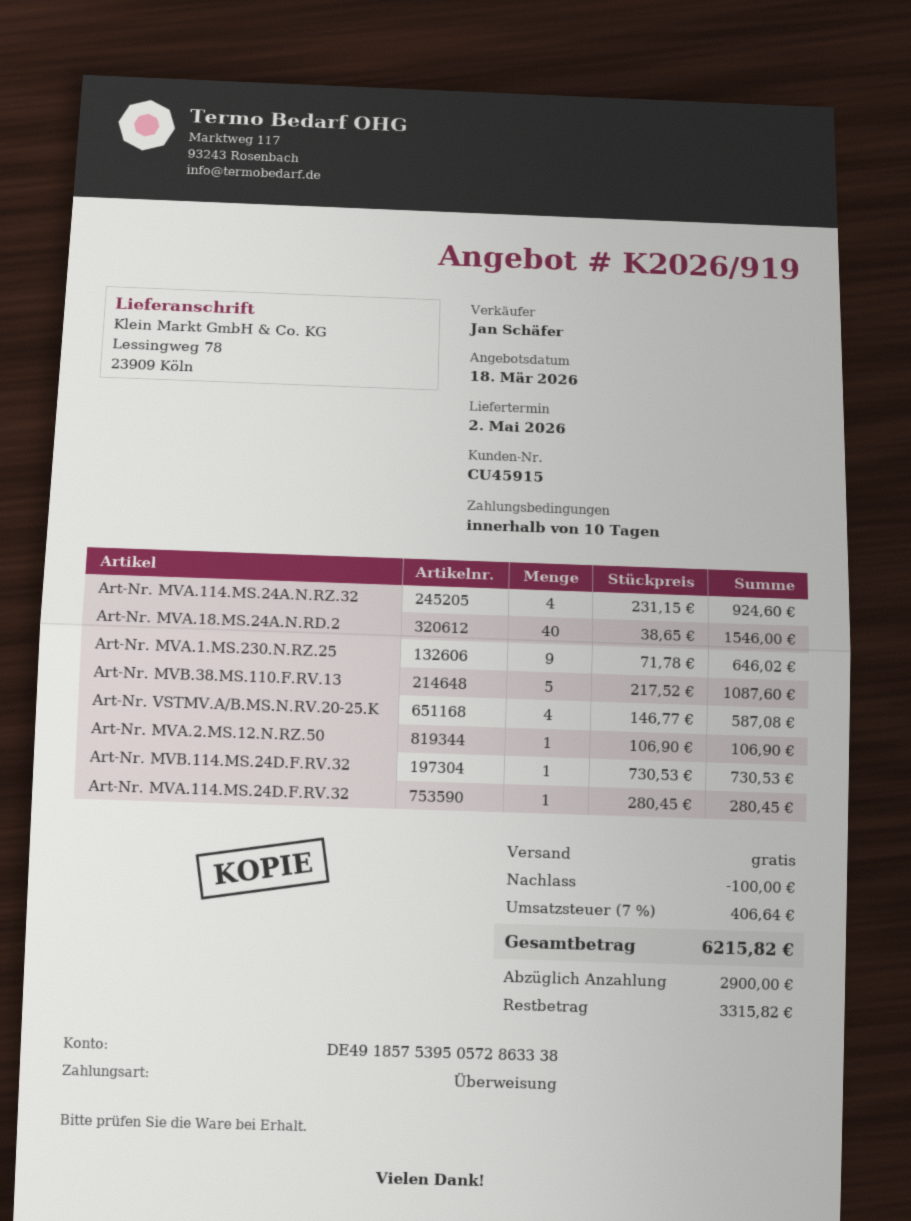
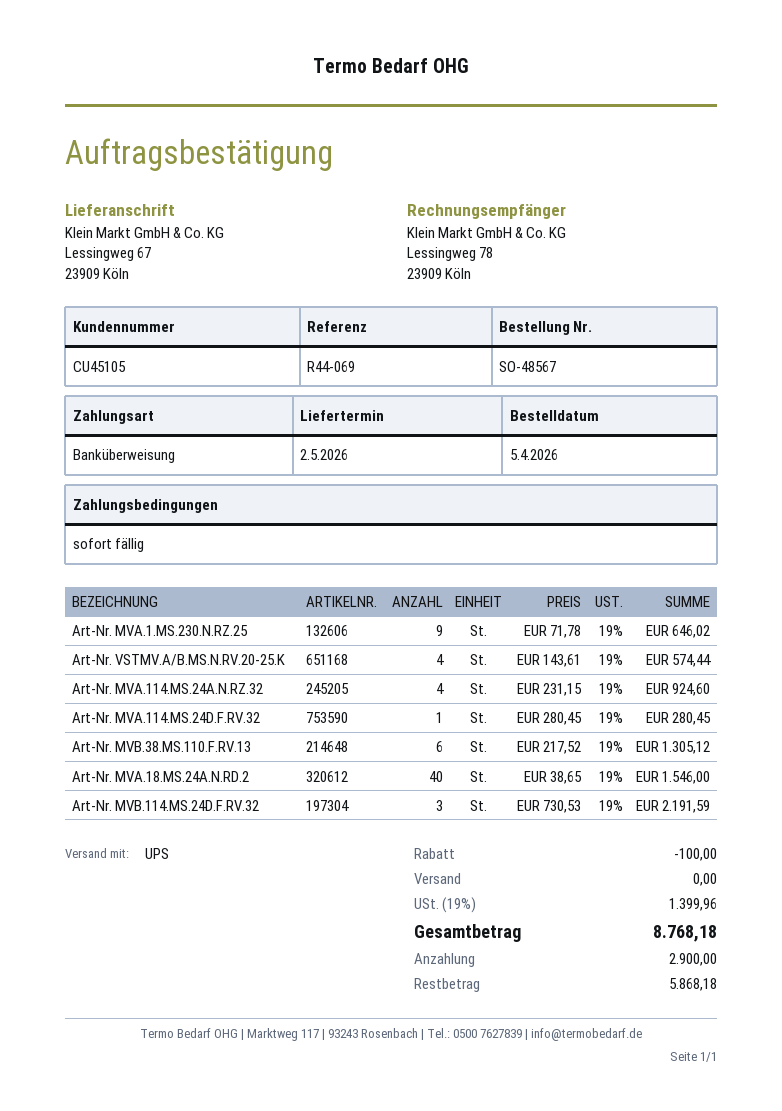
payment terms: 10 days -> on receipt
customer number: CU45915 -> CU45105
ship to: Lessingweg 78, 23909 Köln -> Lessingweg 67, 23909 Köln
Art-Nr. MVB.38.MS.110.F.RV.13: 5 x 217.52 = 1087.60 -> 6 x 217.52 = 1305.12
Art-Nr. VSTMV.A/B.MS.N.RV.20-25.K: 4 x 146.77 = 587.08 -> 4 x 143.61 = 574.44
Art-Nr. MVA.2.MS.12.N.RZ.50: 1 x 106.90 = 106.90 -> none
Art-Nr. MVB.114.MS.24D.F.RV.32: 1 x 730.53 = 730.53 -> 3 x 730.53 = 2191.59
tax: 7% = 406.64 -> 19% = 1399.96
total: 6215.82 -> 8768.18
balance: 3315.82 -> 5868.18

